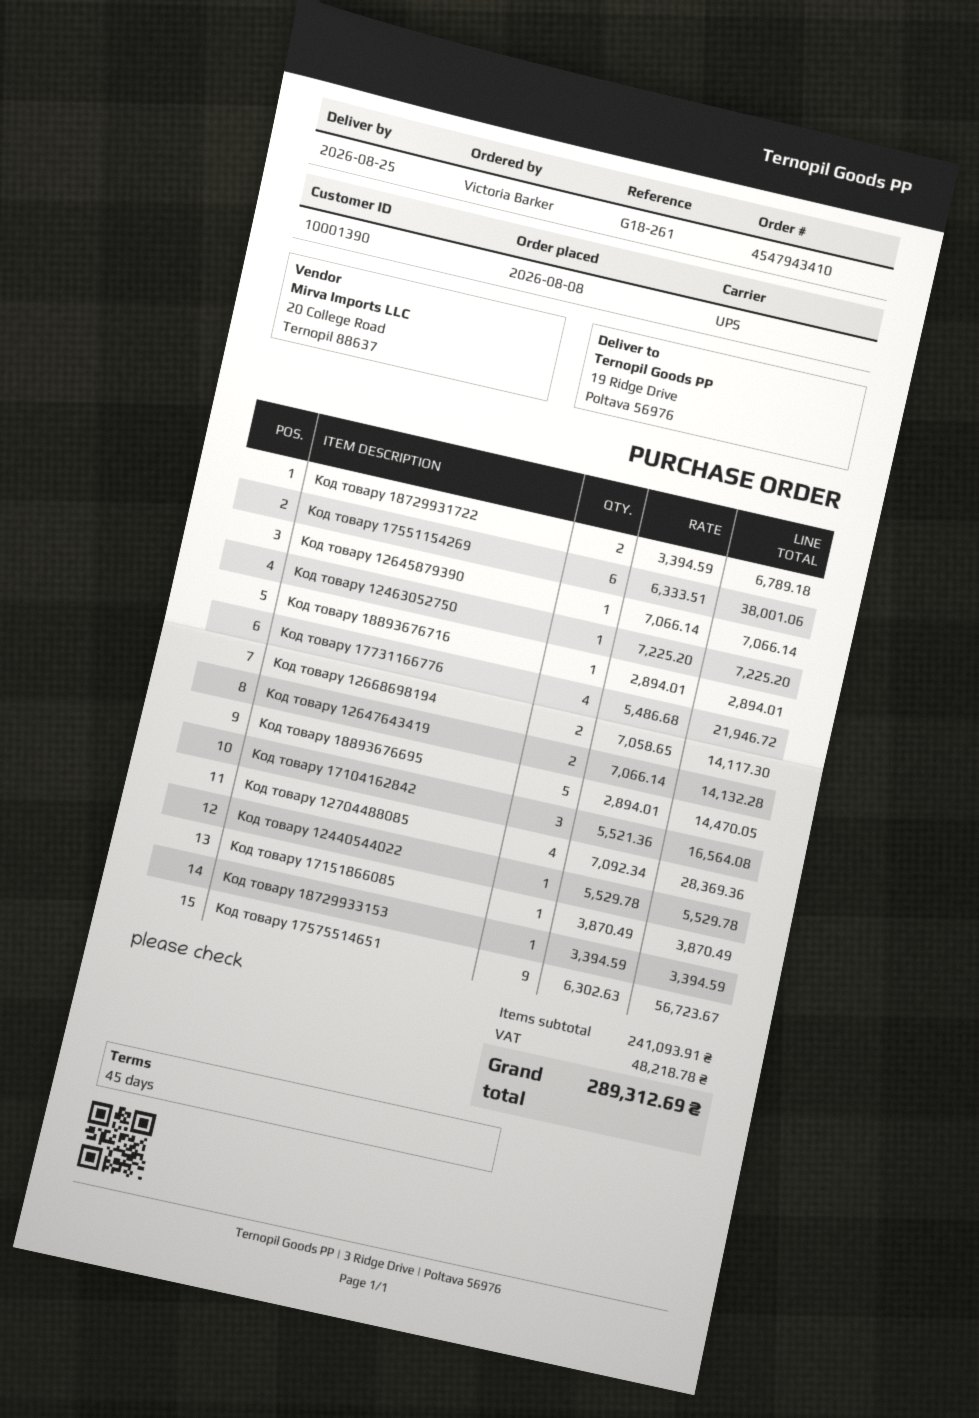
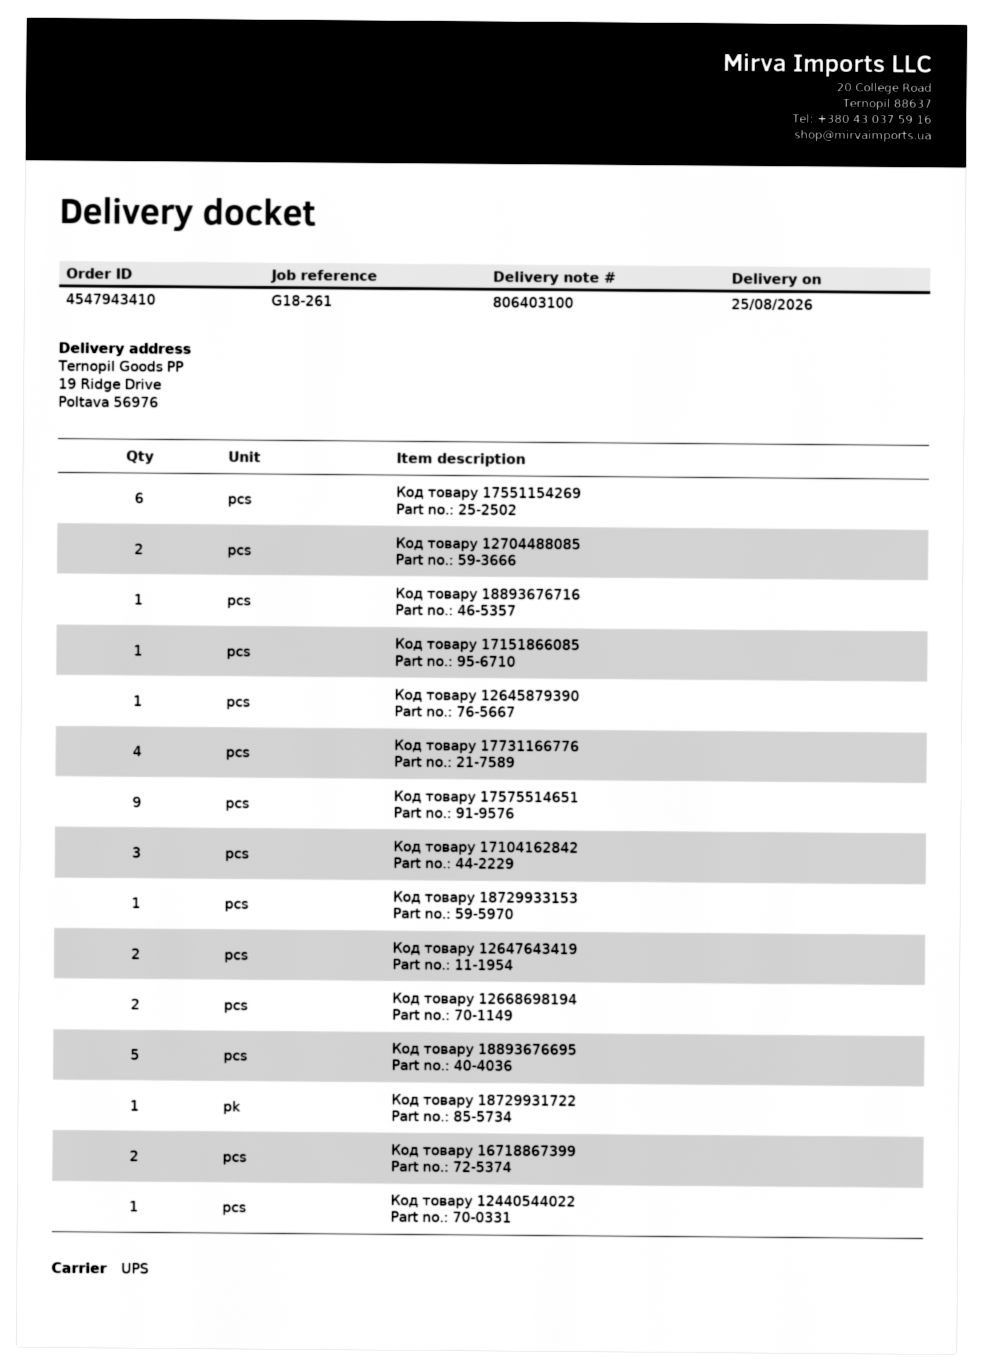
Код товару 18729931722: 2 -> 1
Код товару 12463052750: 1 -> none
Код товару 12704488085: 4 -> 2
Код товару 16718867399: none -> 2

